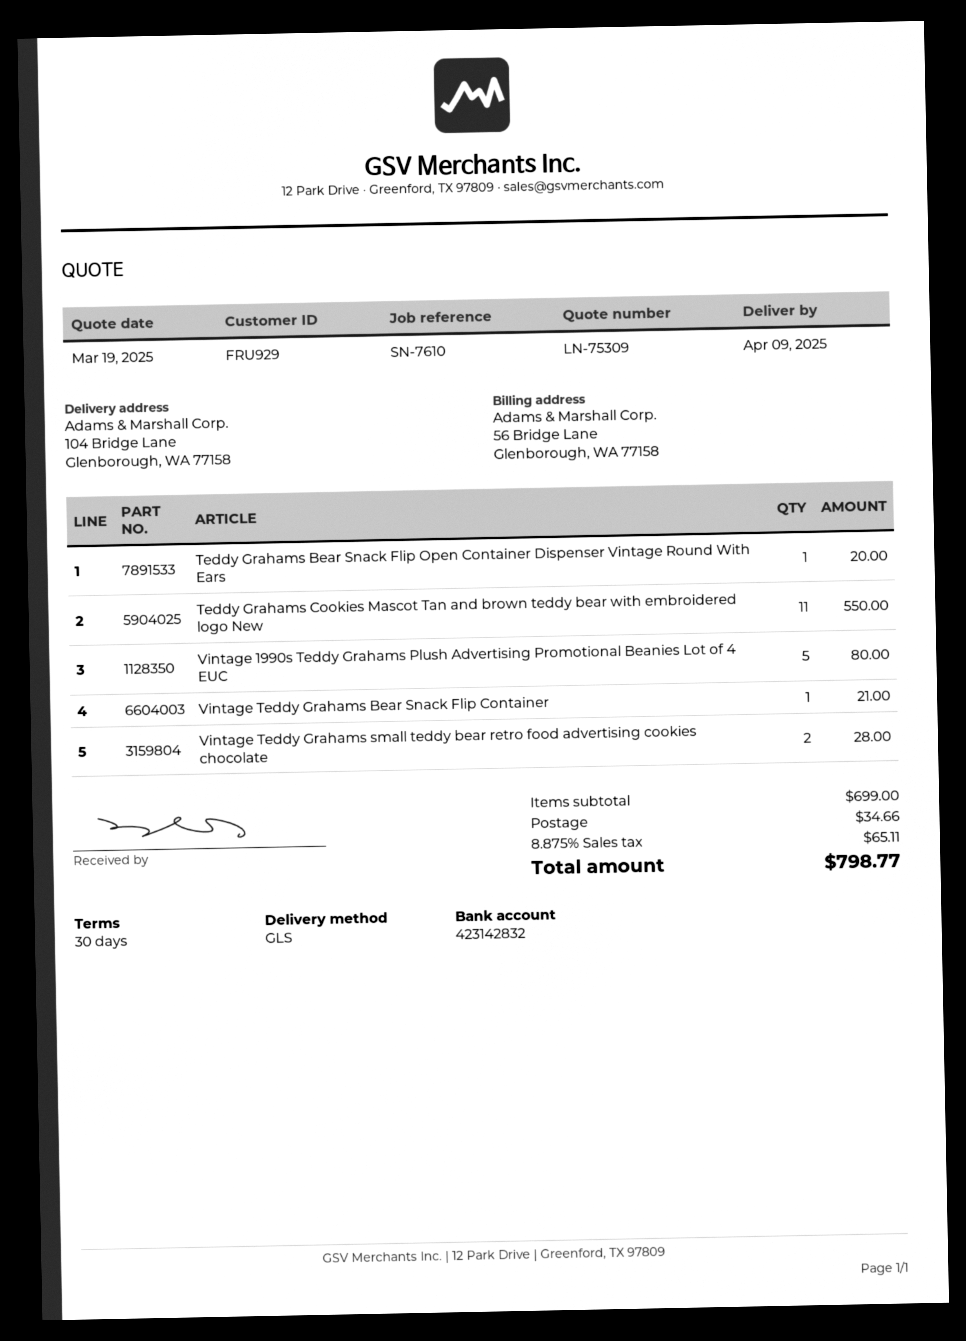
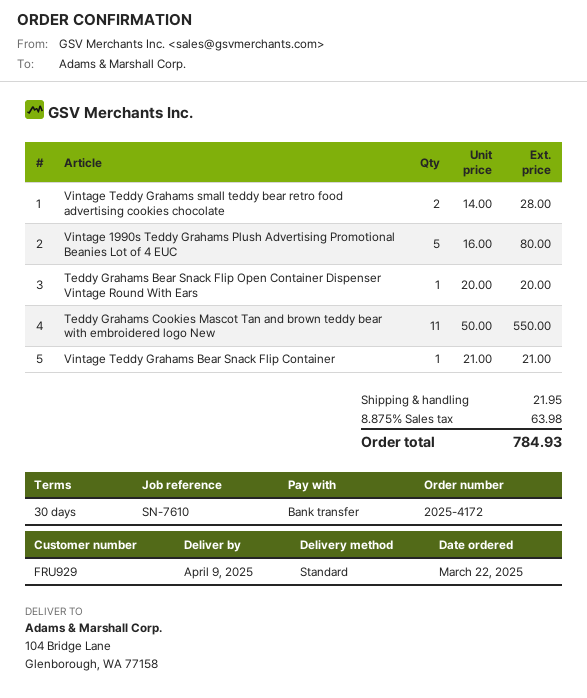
shipping method: GLS -> standard
shipping: 34.66 -> 21.95
tax: 8.875% = 65.11 -> 8.875% = 63.98
total: 798.77 -> 784.93

